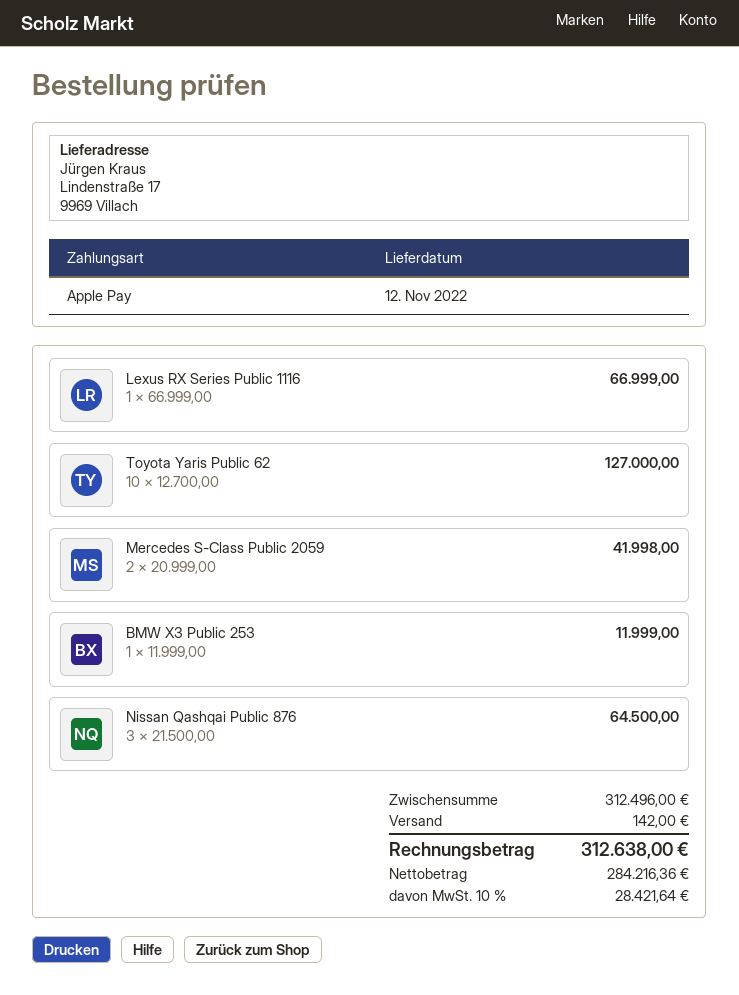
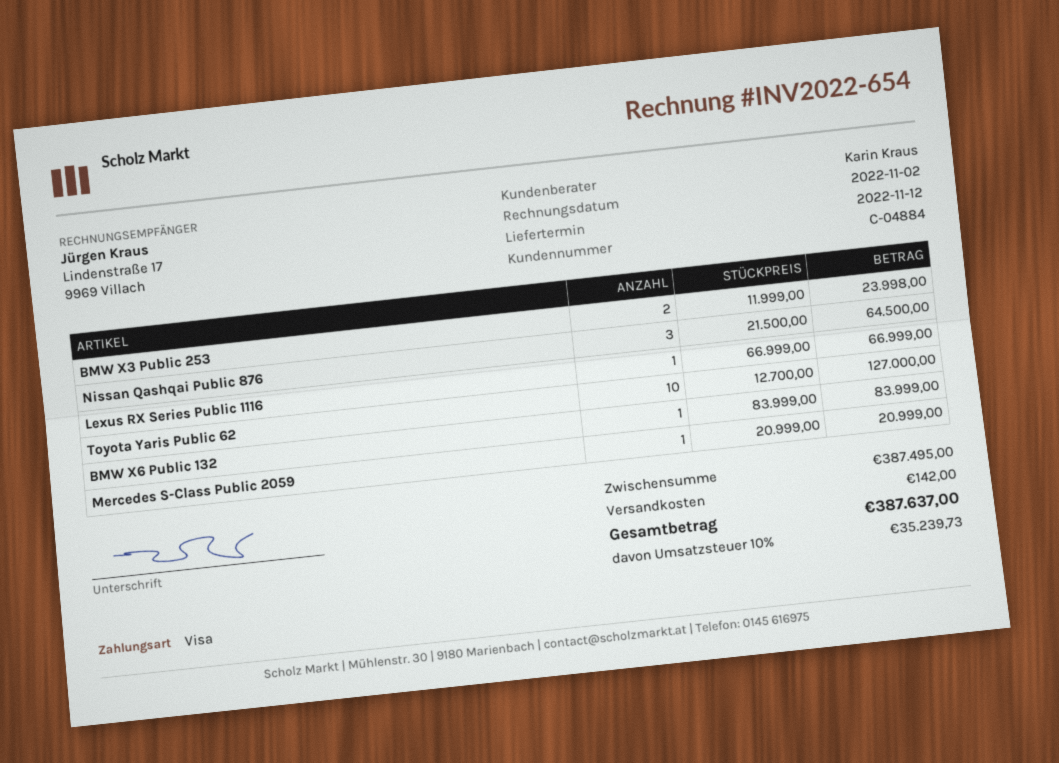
payment method: Apple Pay -> Visa
Mercedes S-Class Public 2059: 2 x 20999.00 = 41998.00 -> 1 x 20999.00 = 20999.00
BMW X3 Public 253: 1 x 11999.00 = 11999.00 -> 2 x 11999.00 = 23998.00
BMW X6 Public 132: none -> 1 x 83999.00 = 83999.00
subtotal: 312496.00 -> 387495.00
tax: 10% = 28421.64 -> 10% = 35239.73
total: 312638.00 -> 387637.00

